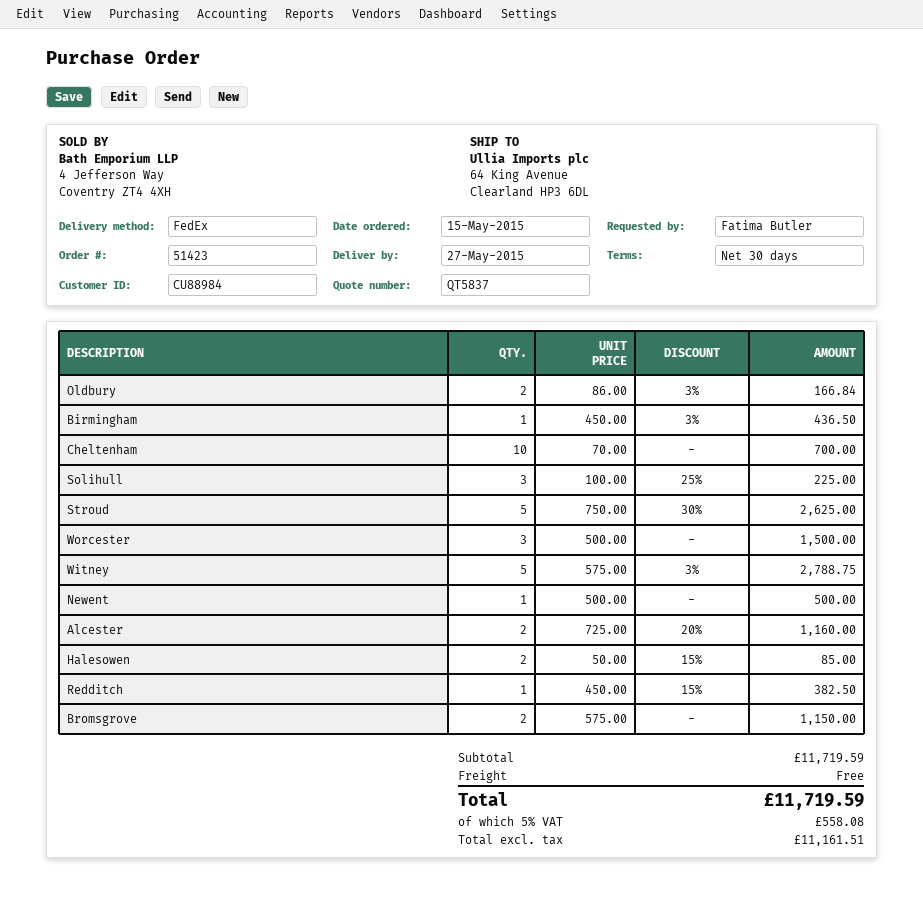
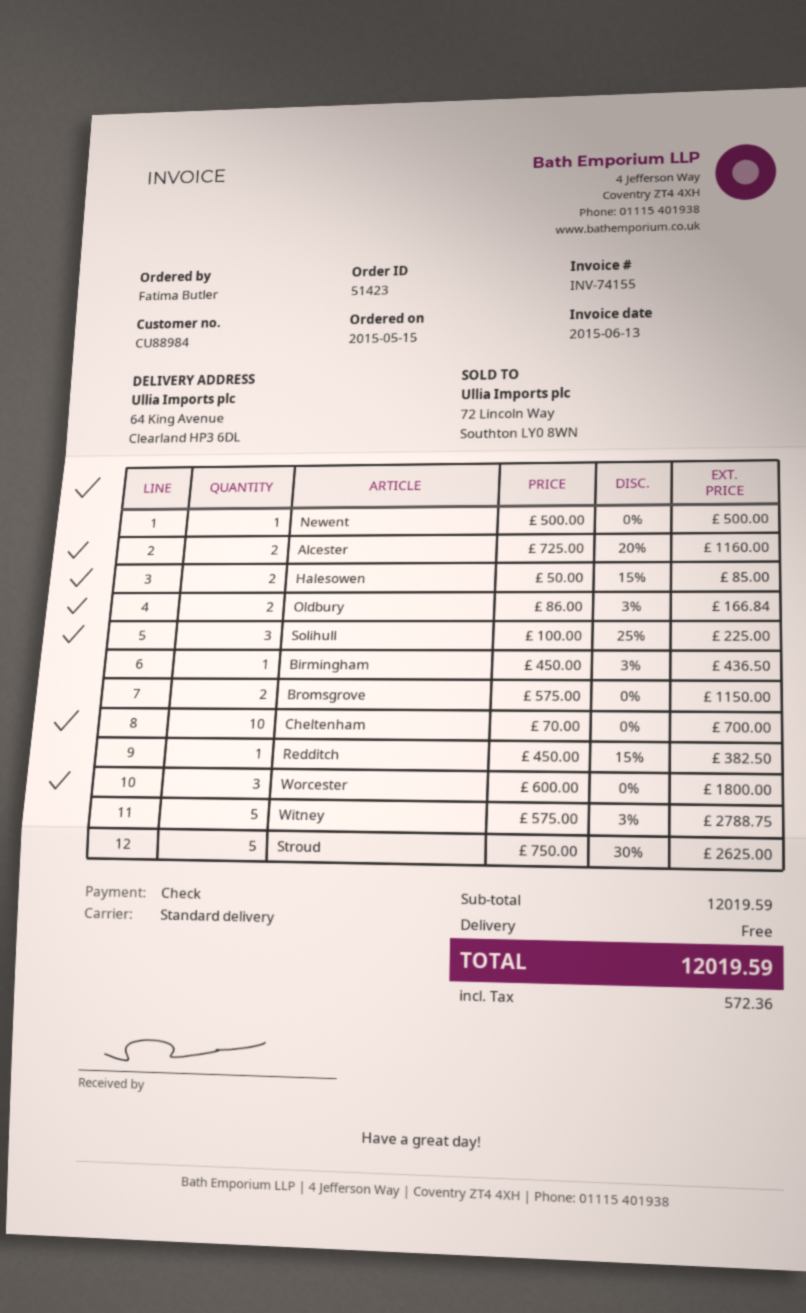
shipping method: FedEx -> standard
Worcester: 3 x 500.00 = 1500.00 -> 3 x 600.00 = 1800.00
subtotal: 11719.59 -> 12019.59
tax: 558.08 -> 572.36
total: 11719.59 -> 12019.59

